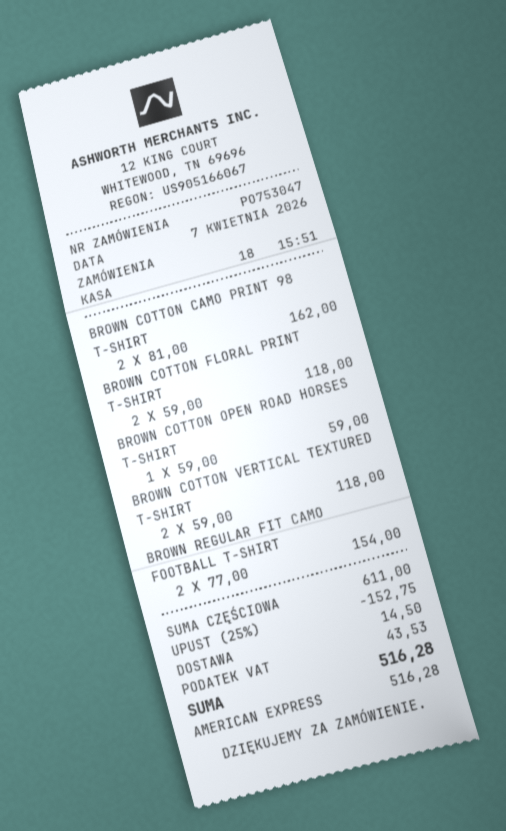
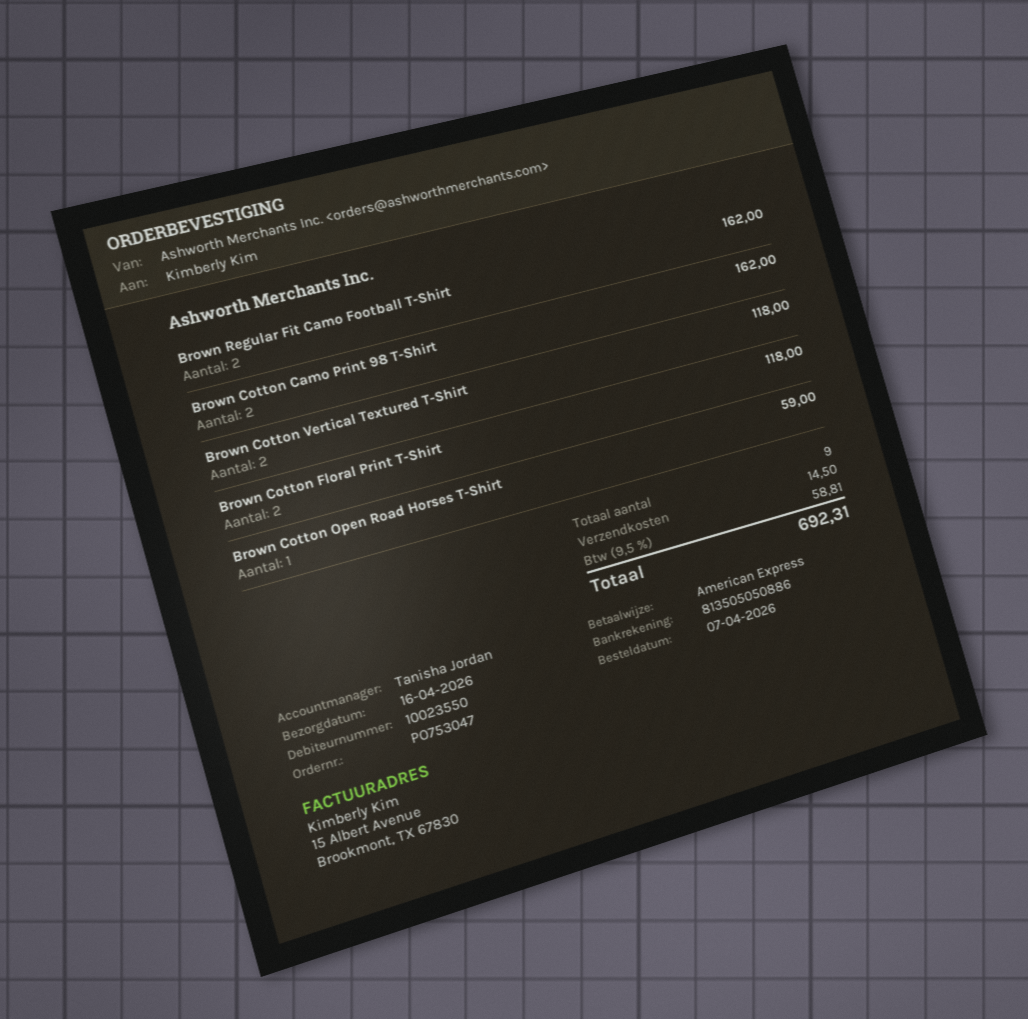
BROWN REGULAR FIT CAMO FOOTBALL T-SHIRT: 2 for 154.00 -> 2 for 162.00
discount: 25% = 152.75 -> none
tax: 43.53 -> 58.81
total: 516.28 -> 692.31

